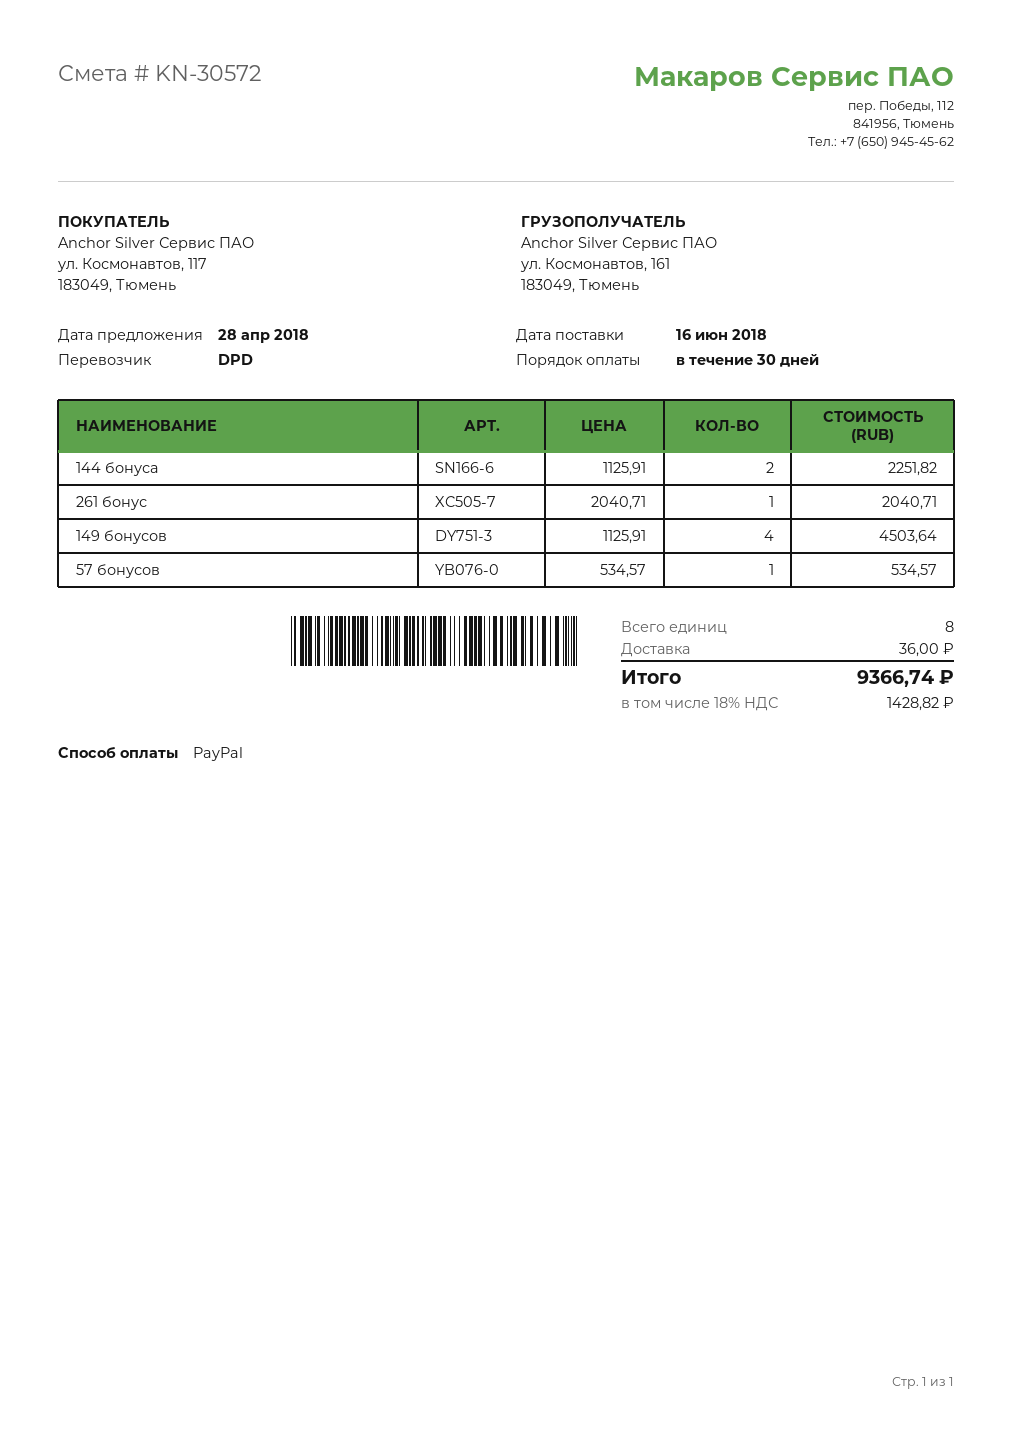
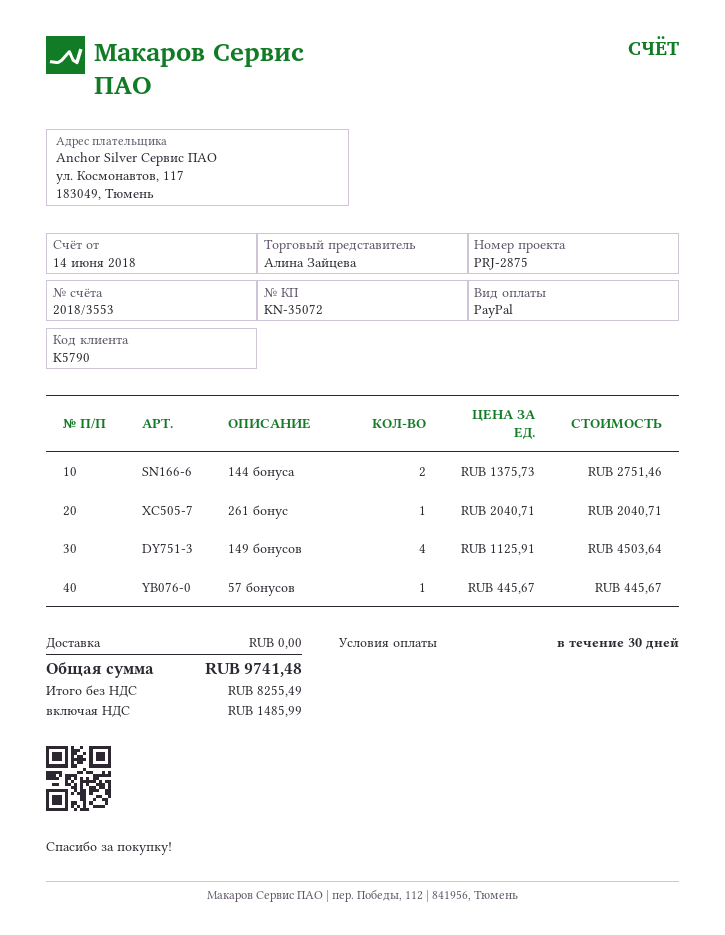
quote number: KN-30572 -> KN-35072
144 бонуса: 2 x 1125.91 = 2251.82 -> 2 x 1375.73 = 2751.46
57 бонусов: 1 x 534.57 = 534.57 -> 1 x 445.67 = 445.67
shipping: 36.00 -> 0.00
tax: 1428.82 -> 1485.99
total: 9366.74 -> 9741.48

